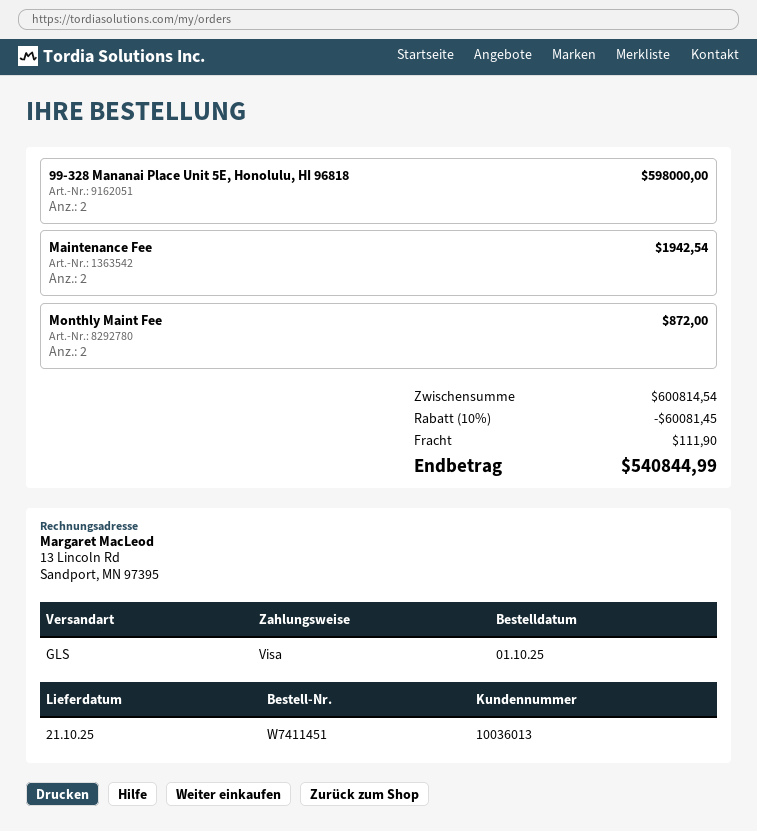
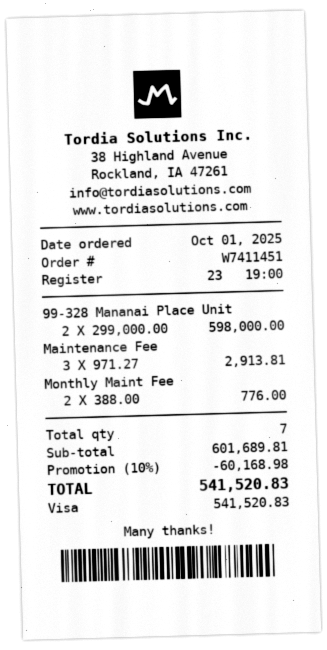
Maintenance Fee: 2 for 1942.54 -> 3 for 2913.81
Monthly Maint Fee: 2 for 872.00 -> 2 for 776.00
subtotal: 600814.54 -> 601689.81
discount: 10% = 60081.45 -> 10% = 60168.98
shipping: 111.90 -> none
total: 540844.99 -> 541520.83

